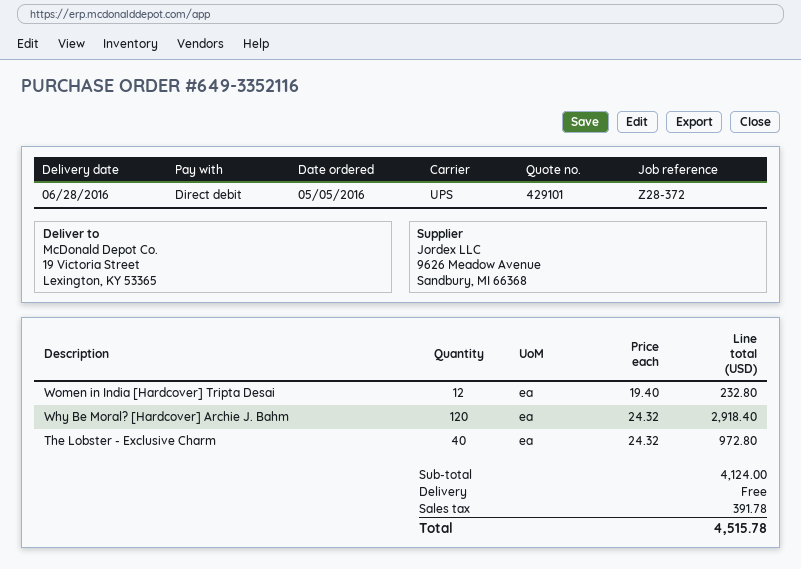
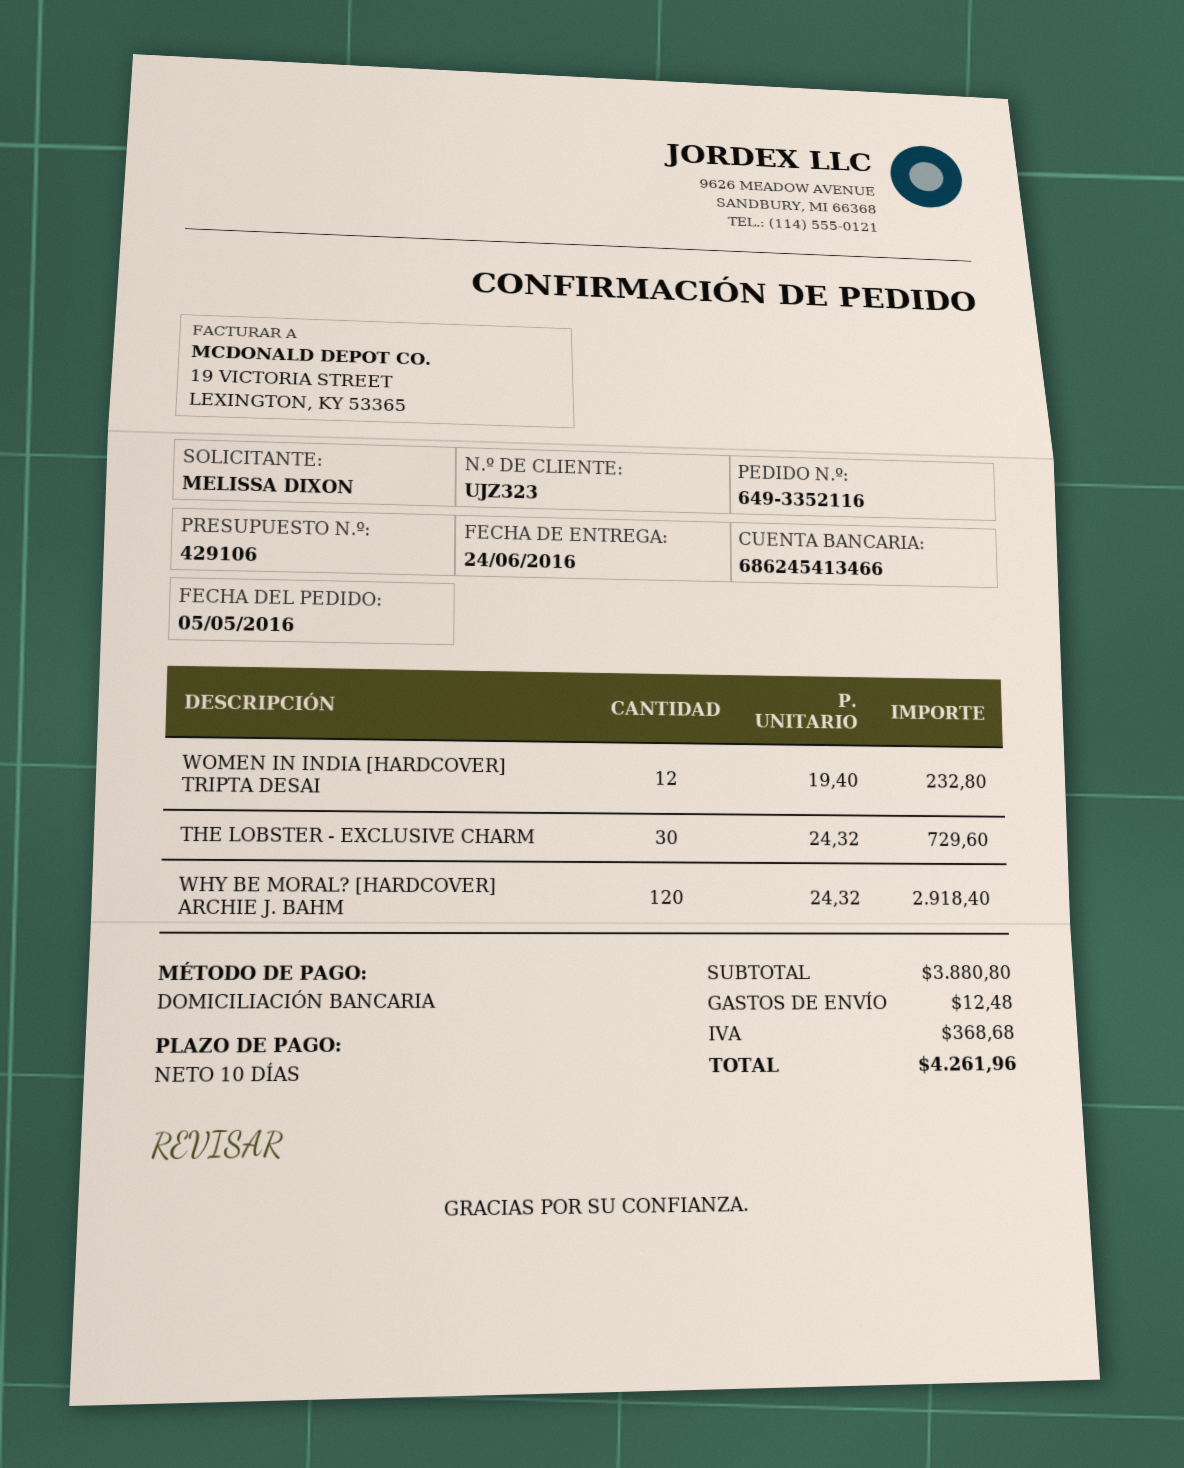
quote number: 429101 -> 429106
delivery date: 2016-06-28 -> 2016-06-24
The Lobster - Exclusive Charm: 40 x 24.32 = 972.80 -> 30 x 24.32 = 729.60
subtotal: 4124.00 -> 3880.80
shipping: 0.00 -> 12.48
tax: 391.78 -> 368.68
total: 4515.78 -> 4261.96

